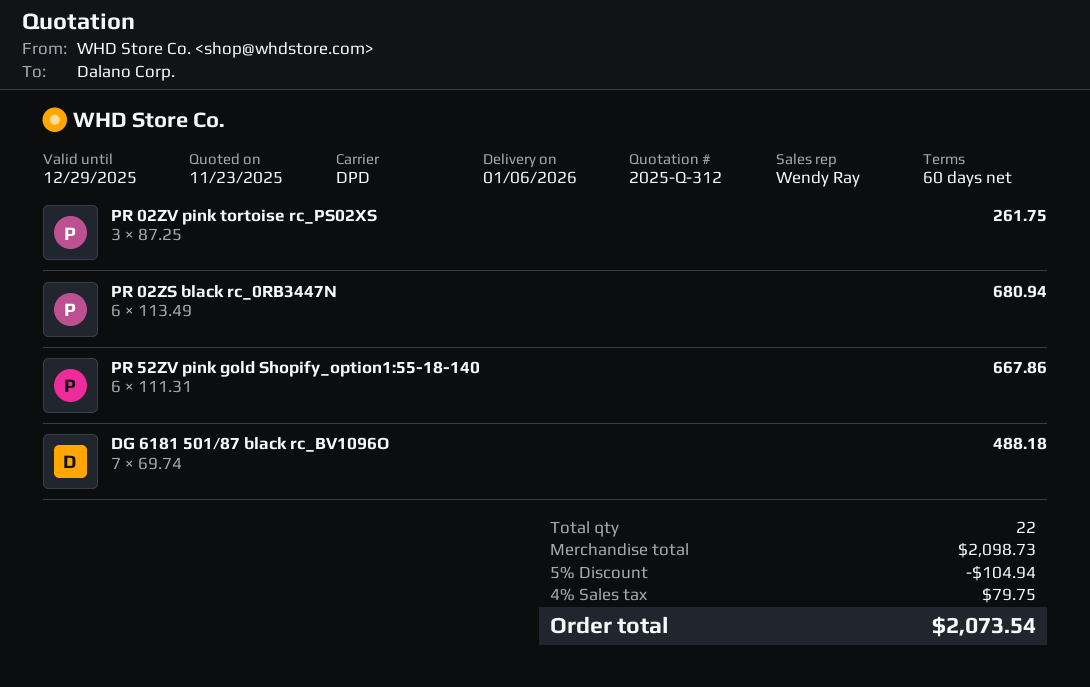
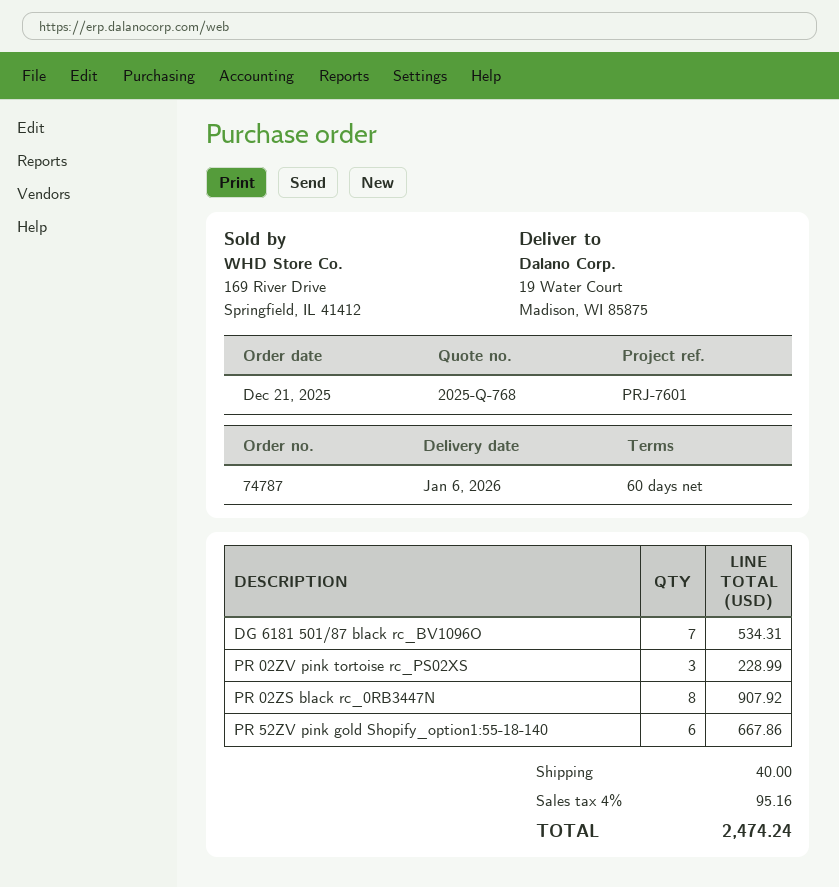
quote number: 2025-Q-312 -> 2025-Q-768
PR 02ZV pink tortoise rc_PS02XS: 3 for 261.75 -> 3 for 228.99
PR 02ZS black rc_0RB3447N: 6 for 680.94 -> 8 for 907.92
DG 6181 501/87 black rc_BV1096O: 7 for 488.18 -> 7 for 534.31
discount: 5% = 104.94 -> none
shipping: none -> 40.00
tax: 4% = 79.75 -> 4% = 95.16
total: 2073.54 -> 2474.24

